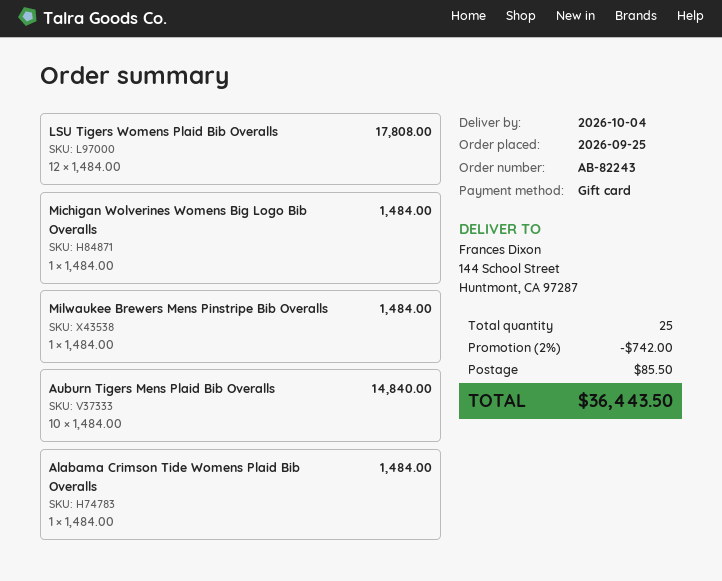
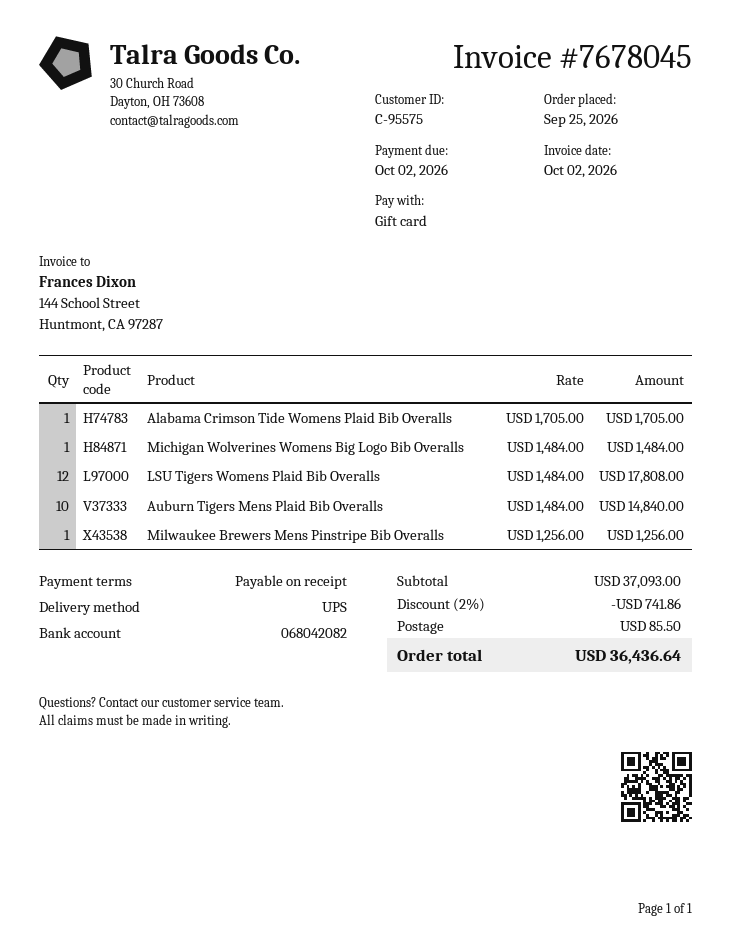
Milwaukee Brewers Mens Pinstripe Bib Overalls: 1 x 1484.00 = 1484.00 -> 1 x 1256.00 = 1256.00
Alabama Crimson Tide Womens Plaid Bib Overalls: 1 x 1484.00 = 1484.00 -> 1 x 1705.00 = 1705.00
discount: 2% = 742.00 -> 2% = 741.86
total: 36443.50 -> 36436.64

